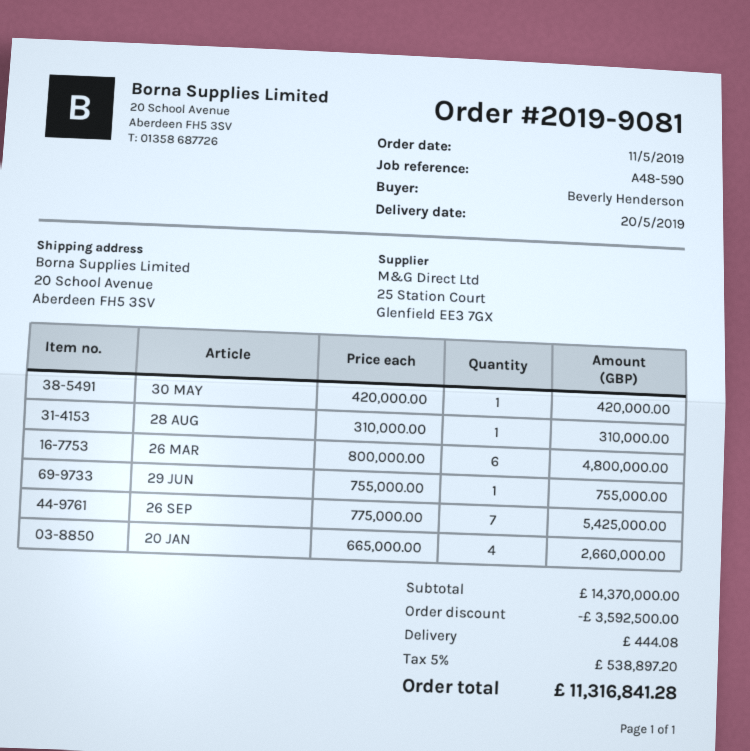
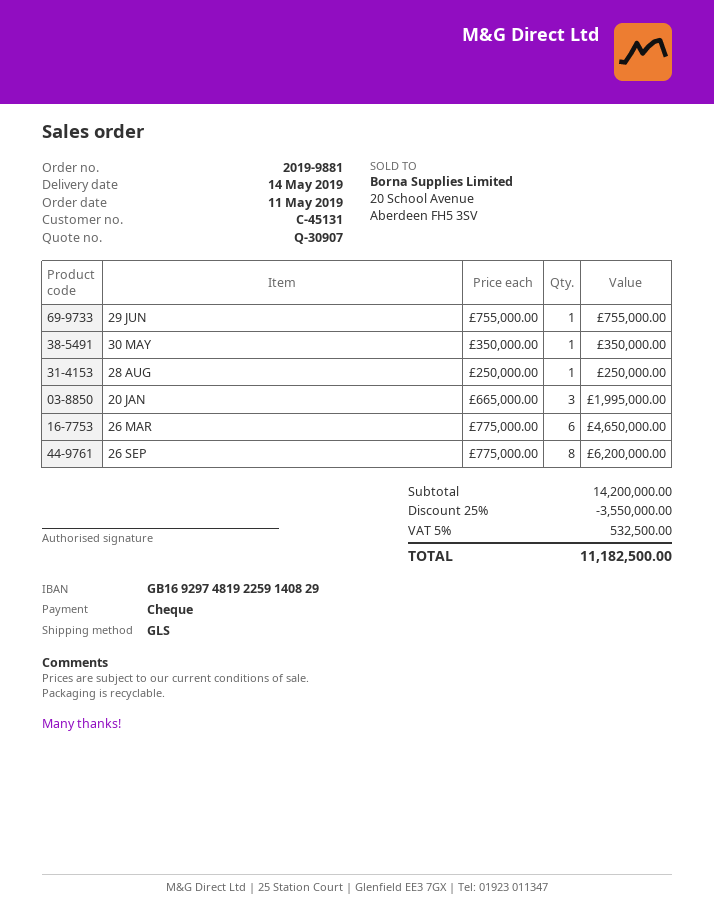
order number: 2019-9081 -> 2019-9881
delivery date: 2019-05-20 -> 2019-05-14
30 MAY: 1 x 420000.00 = 420000.00 -> 1 x 350000.00 = 350000.00
28 AUG: 1 x 310000.00 = 310000.00 -> 1 x 250000.00 = 250000.00
26 MAR: 6 x 800000.00 = 4800000.00 -> 6 x 775000.00 = 4650000.00
26 SEP: 7 x 775000.00 = 5425000.00 -> 8 x 775000.00 = 6200000.00
20 JAN: 4 x 665000.00 = 2660000.00 -> 3 x 665000.00 = 1995000.00
subtotal: 14370000.00 -> 14200000.00
discount: 3592500.00 -> 3550000.00
shipping: 444.08 -> none
tax: 5% = 538897.20 -> 5% = 532500.00
total: 11316841.28 -> 11182500.00

